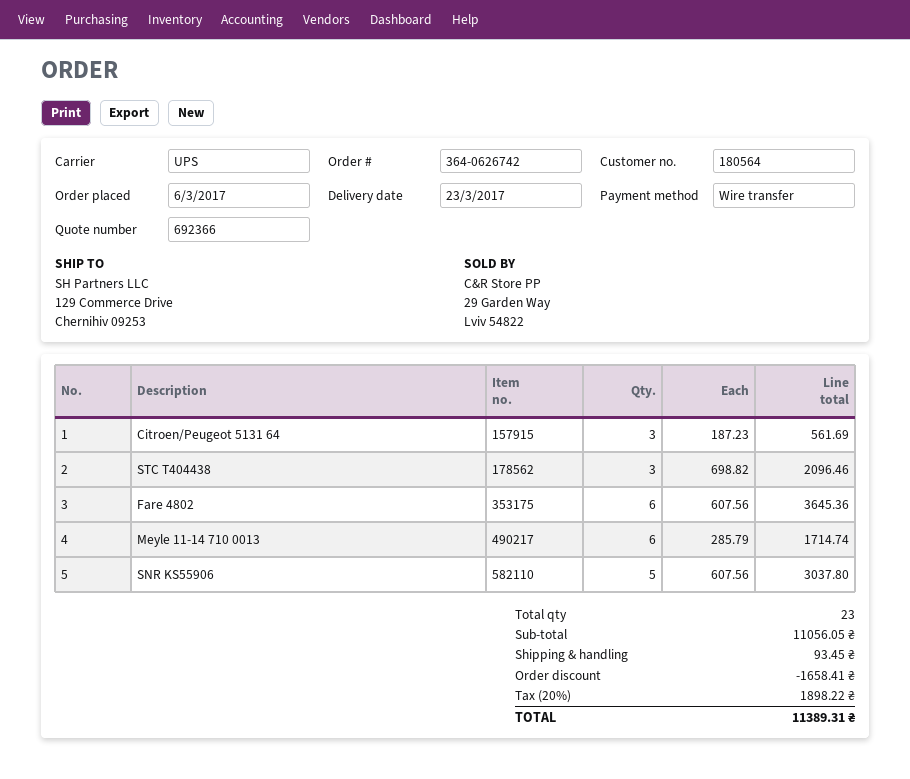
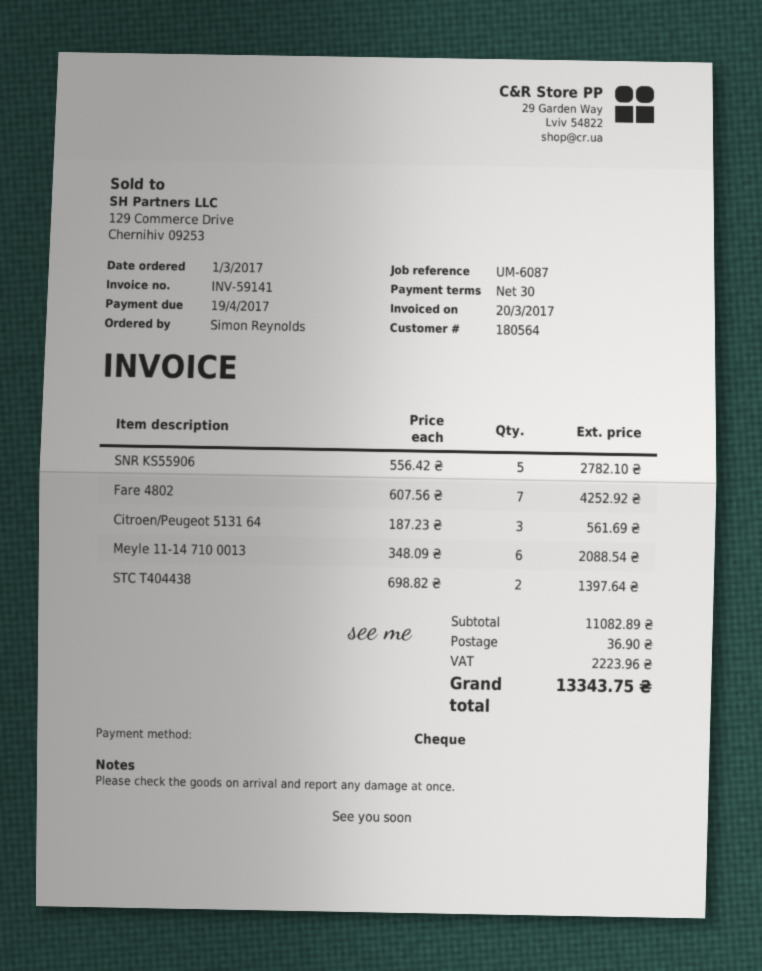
order date: 2017-03-06 -> 2017-03-01
payment method: bank transfer -> cheque
STC T404438: 3 x 698.82 = 2096.46 -> 2 x 698.82 = 1397.64
Fare 4802: 6 x 607.56 = 3645.36 -> 7 x 607.56 = 4252.92
Meyle 11-14 710 0013: 6 x 285.79 = 1714.74 -> 6 x 348.09 = 2088.54
SNR KS55906: 5 x 607.56 = 3037.80 -> 5 x 556.42 = 2782.10
subtotal: 11056.05 -> 11082.89
discount: 1658.41 -> none
shipping: 93.45 -> 36.90
tax: 1898.22 -> 2223.96
total: 11389.31 -> 13343.75

